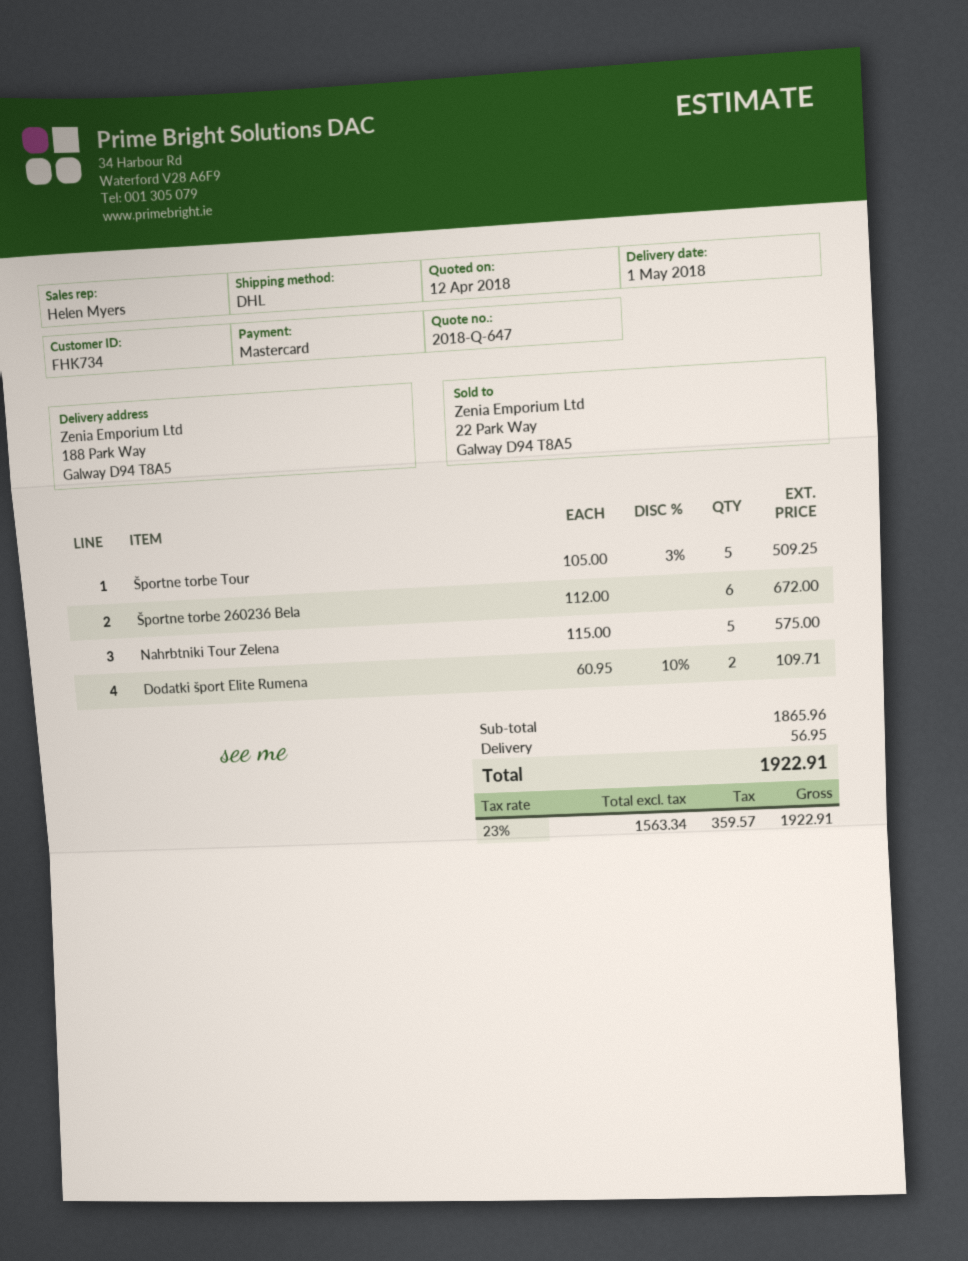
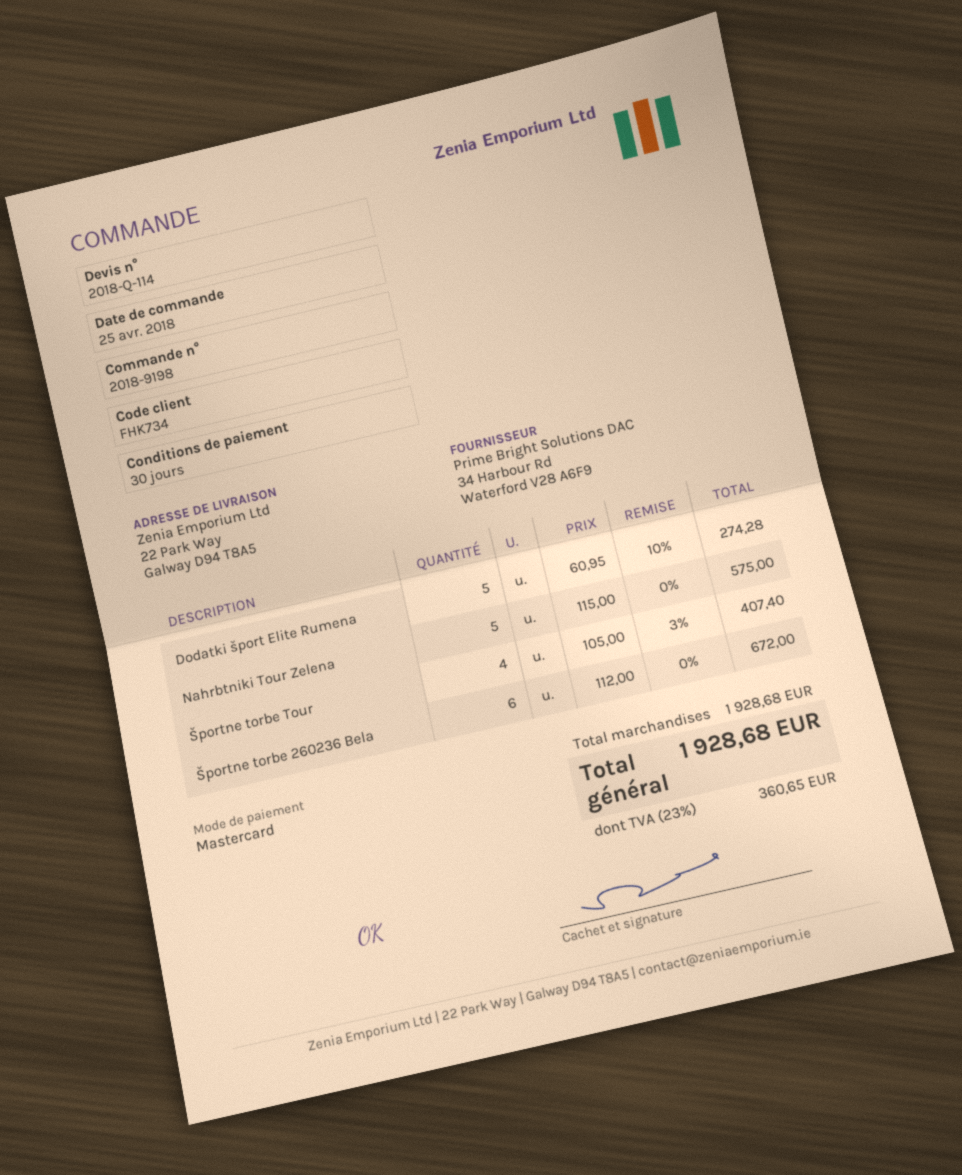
quote number: 2018-Q-647 -> 2018-Q-114
ship to: 188 Park Way, Galway D94 T8A5 -> 22 Park Way, Galway D94 T8A5
Športne torbe Tour: 5 x 105.00 - 3% = 509.25 -> 4 x 105.00 - 3% = 407.40
Dodatki šport Elite Rumena: 2 x 60.95 - 10% = 109.71 -> 5 x 60.95 - 10% = 274.28
subtotal: 1865.96 -> 1928.68
shipping: 56.95 -> none
tax: 23% = 359.57 -> 23% = 360.65
total: 1922.91 -> 1928.68

